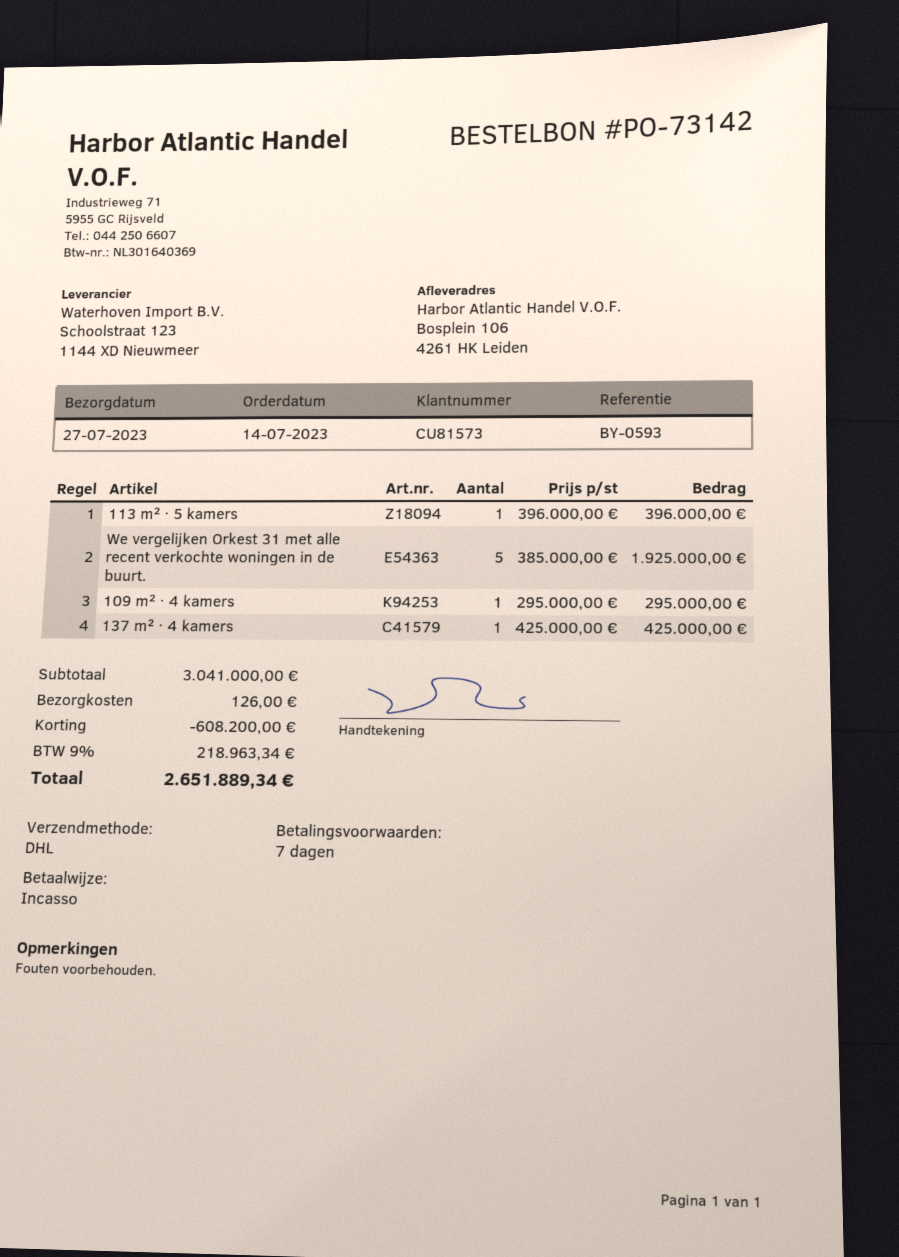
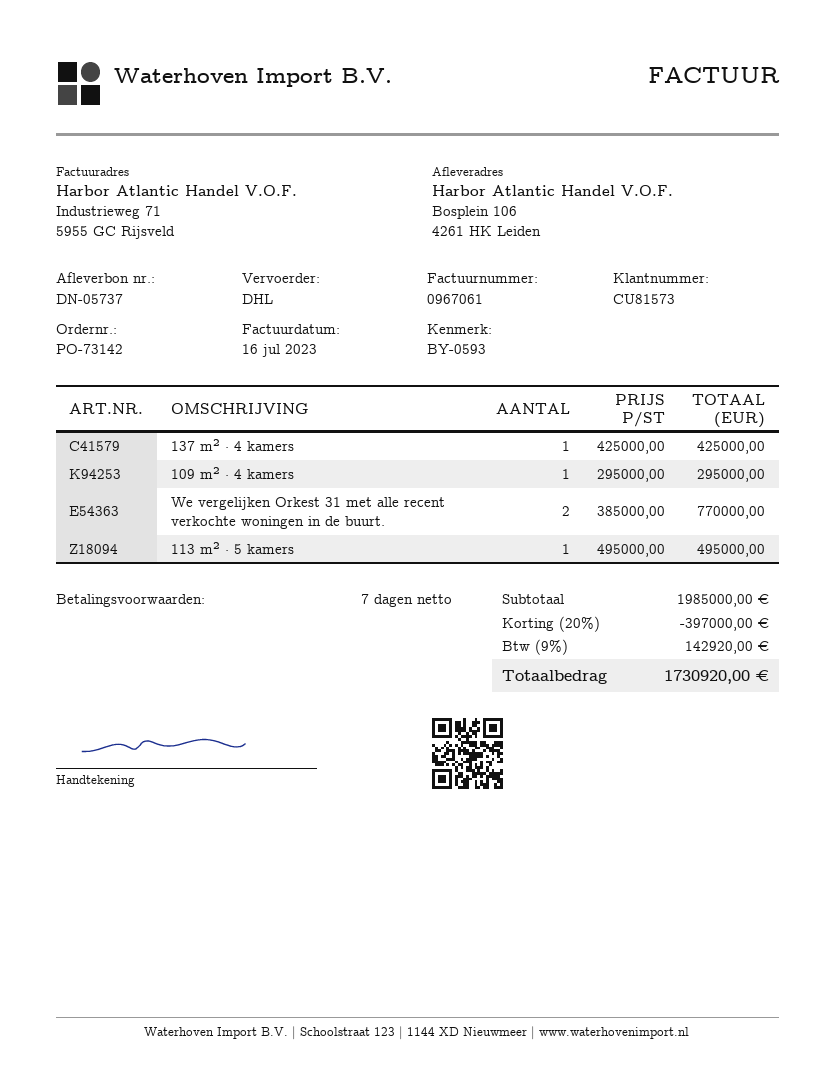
113 m² · 5 kamers: 1 x 396000.00 = 396000.00 -> 1 x 495000.00 = 495000.00
We vergelijken Orkest 31 met alle recent verkochte woningen in de buurt.: 5 x 385000.00 = 1925000.00 -> 2 x 385000.00 = 770000.00
subtotal: 3041000.00 -> 1985000.00
discount: 608200.00 -> 397000.00
shipping: 126.00 -> none
tax: 9% = 218963.34 -> 9% = 142920.00
total: 2651889.34 -> 1730920.00

